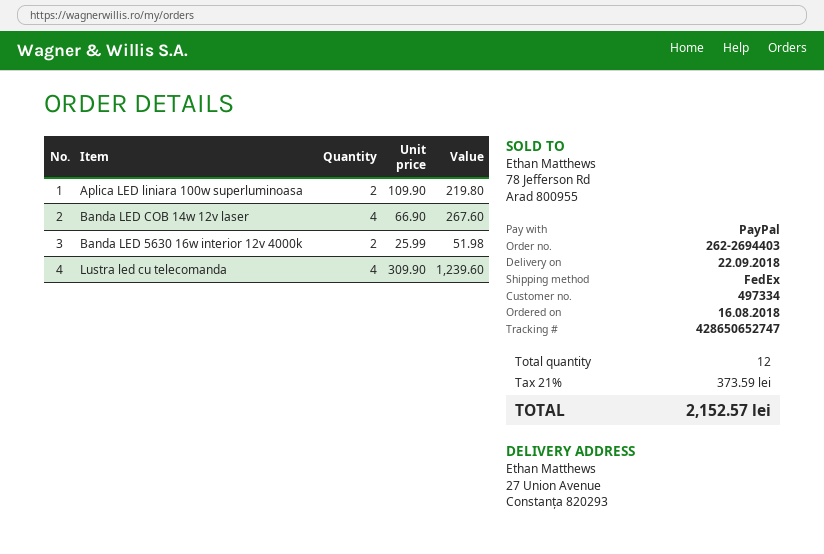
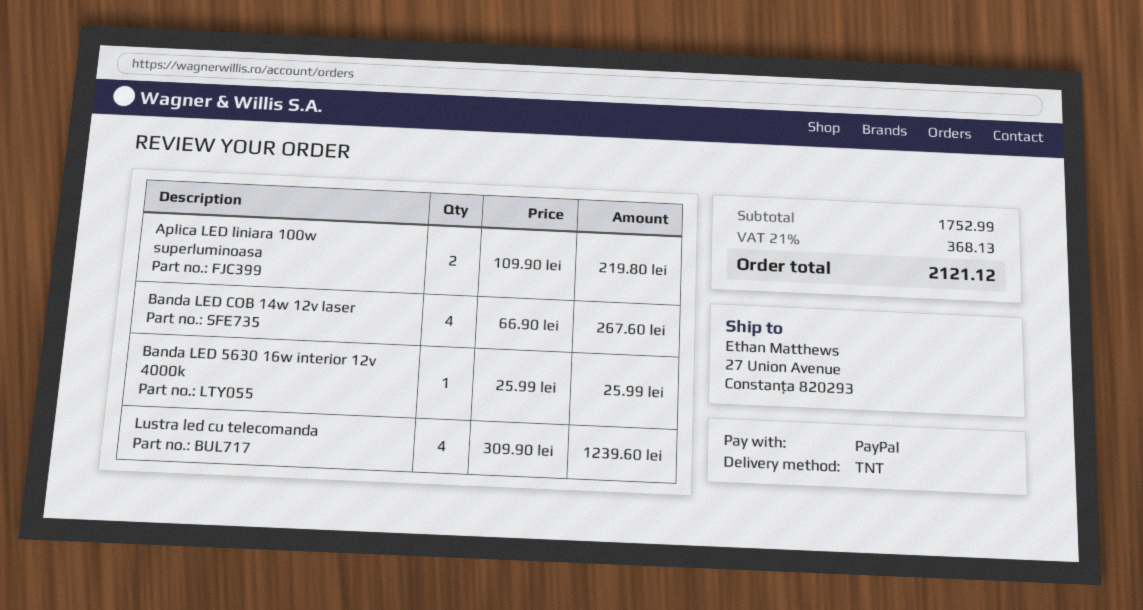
shipping method: FedEx -> TNT
Banda LED 5630 16w interior 12v 4000k: 2 x 25.99 = 51.98 -> 1 x 25.99 = 25.99
tax: 21% = 373.59 -> 21% = 368.13
total: 2152.57 -> 2121.12

